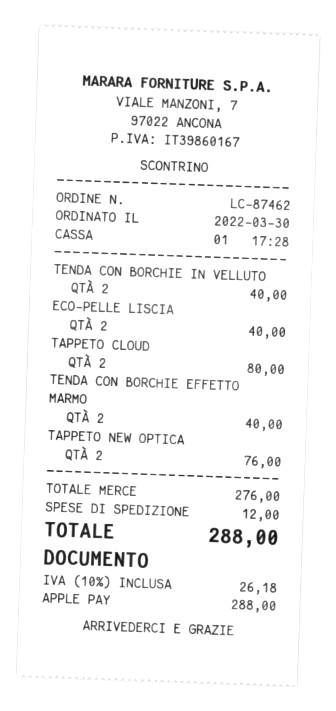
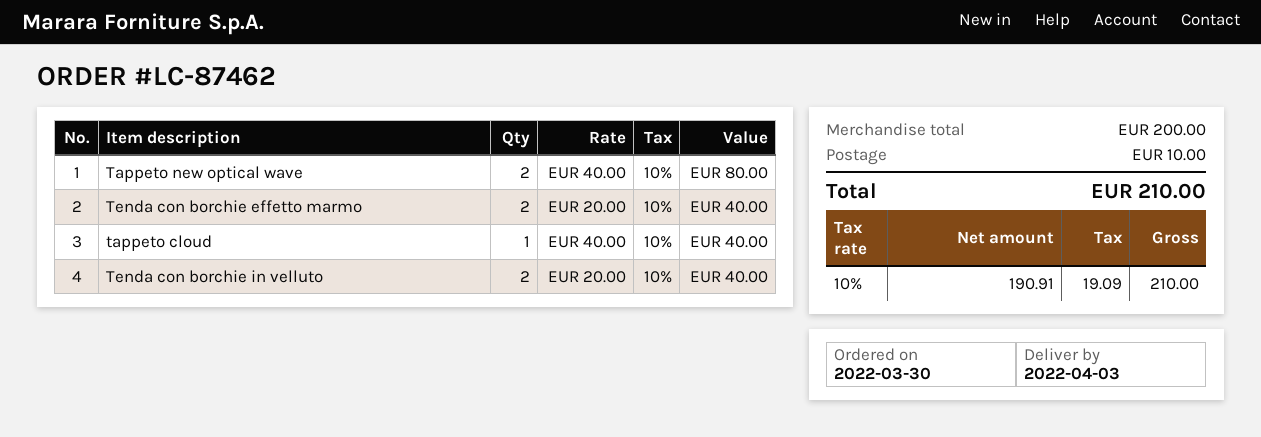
ECO-PELLE LISCIA: 2 for 40.00 -> none
TAPPETO CLOUD: 2 for 80.00 -> 1 for 40.00
TAPPETO NEW OPTICA: 2 for 76.00 -> 2 for 80.00
subtotal: 276.00 -> 200.00
shipping: 12.00 -> 10.00
tax: 10% = 26.18 -> 10% = 19.09
total: 288.00 -> 210.00

